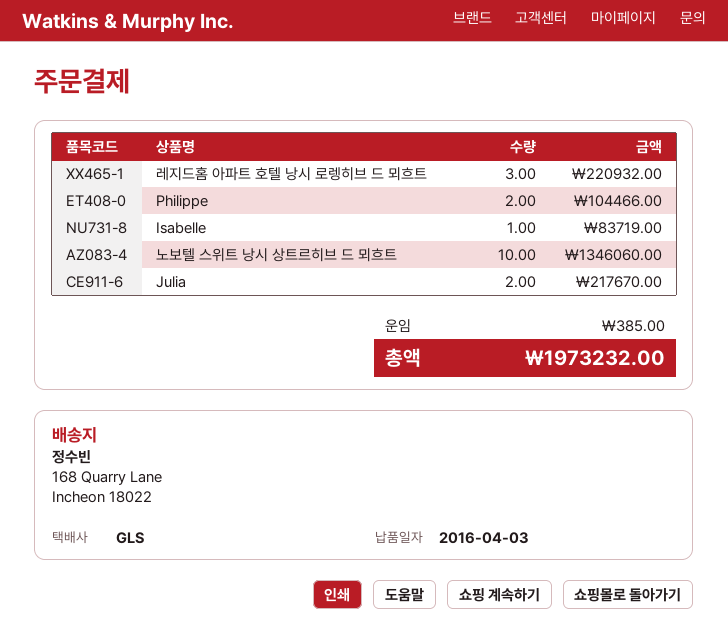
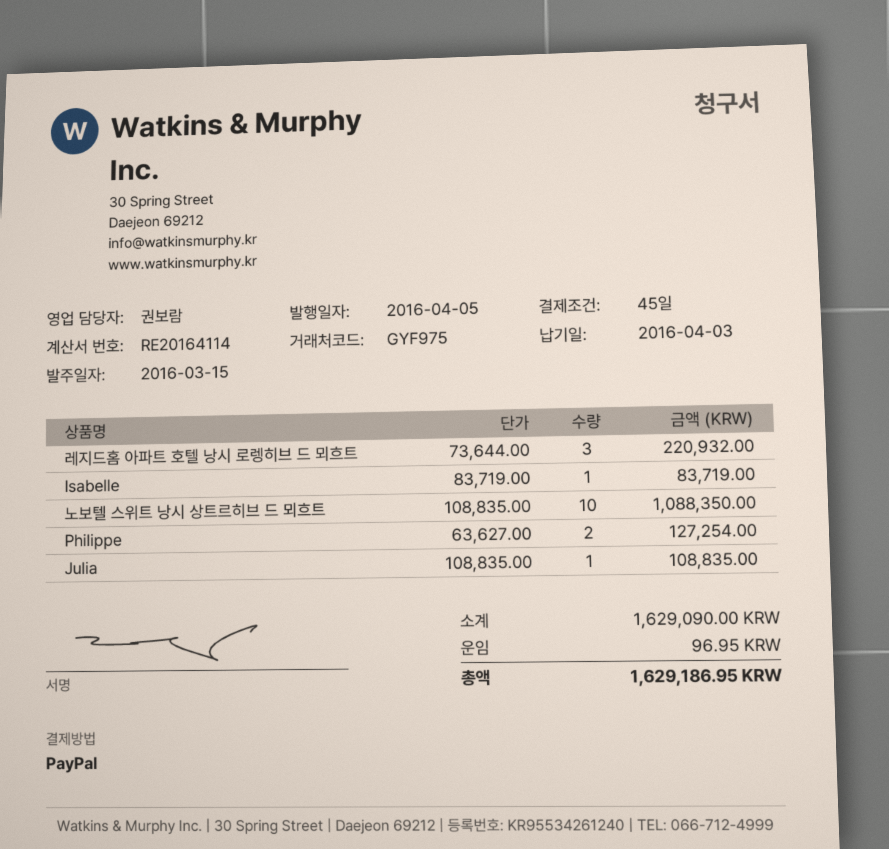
Philippe: 2 for 104466.00 -> 2 for 127254.00
노보텔 스위트 낭시 상트르히브 드 뫼흐트: 10 for 1346060.00 -> 10 for 1088350.00
Julia: 2 for 217670.00 -> 1 for 108835.00
shipping: 385.00 -> 96.95
total: 1973232.00 -> 1629186.95

